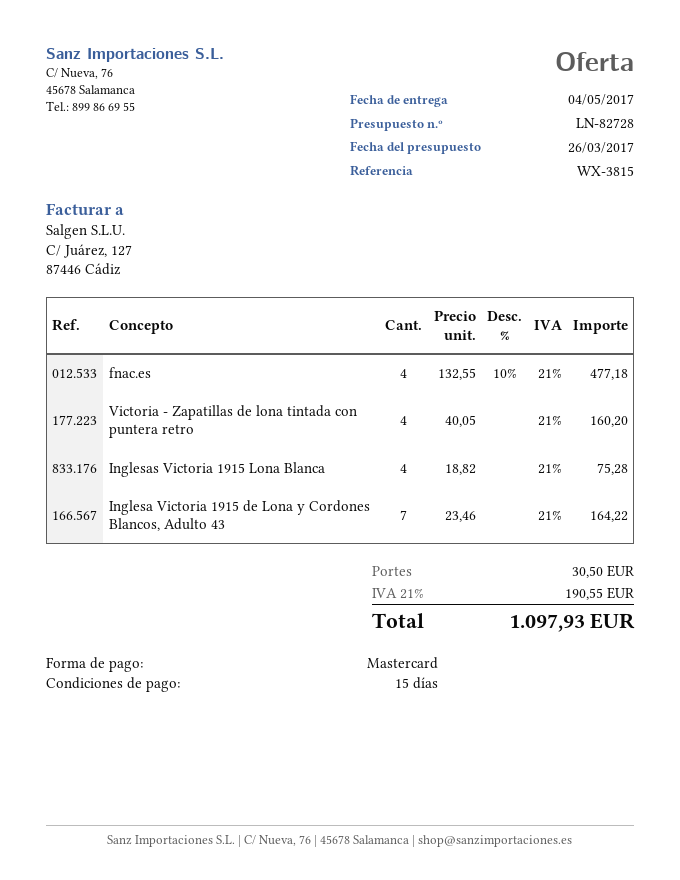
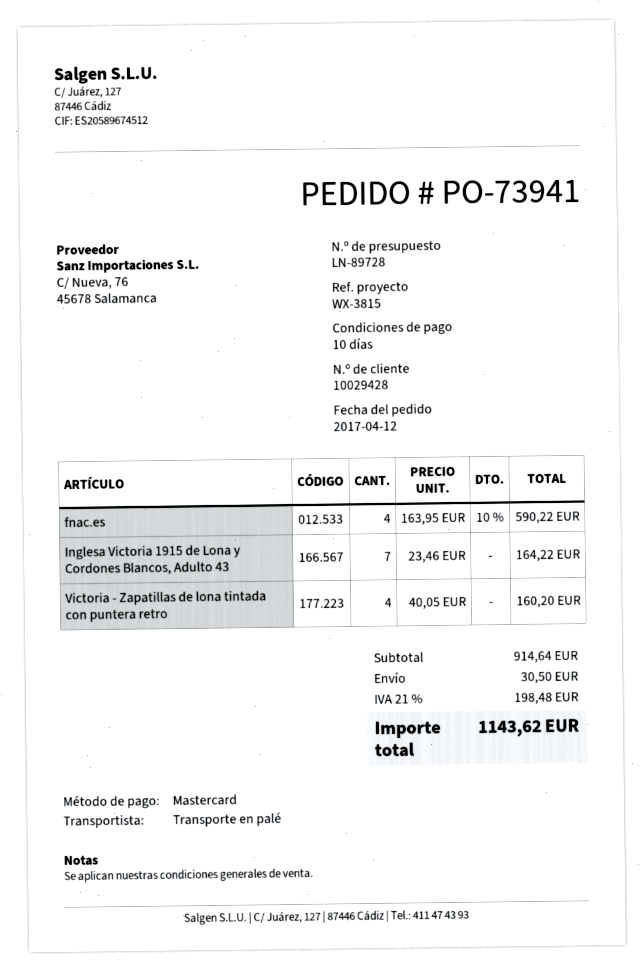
quote number: LN-82728 -> LN-89728
payment terms: 15 days -> 10 days
fnac.es: 4 x 132.55 - 10% = 477.18 -> 4 x 163.95 - 10% = 590.22
Inglesas Victoria 1915 Lona Blanca: 4 x 18.82 = 75.28 -> none
tax: 21% = 190.55 -> 21% = 198.48
total: 1097.93 -> 1143.62

